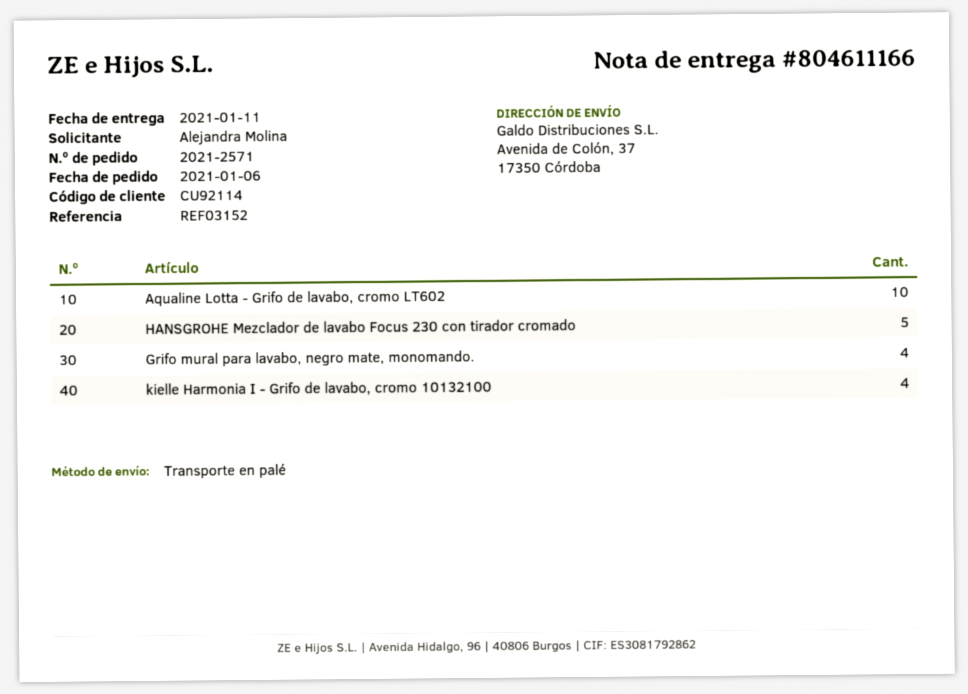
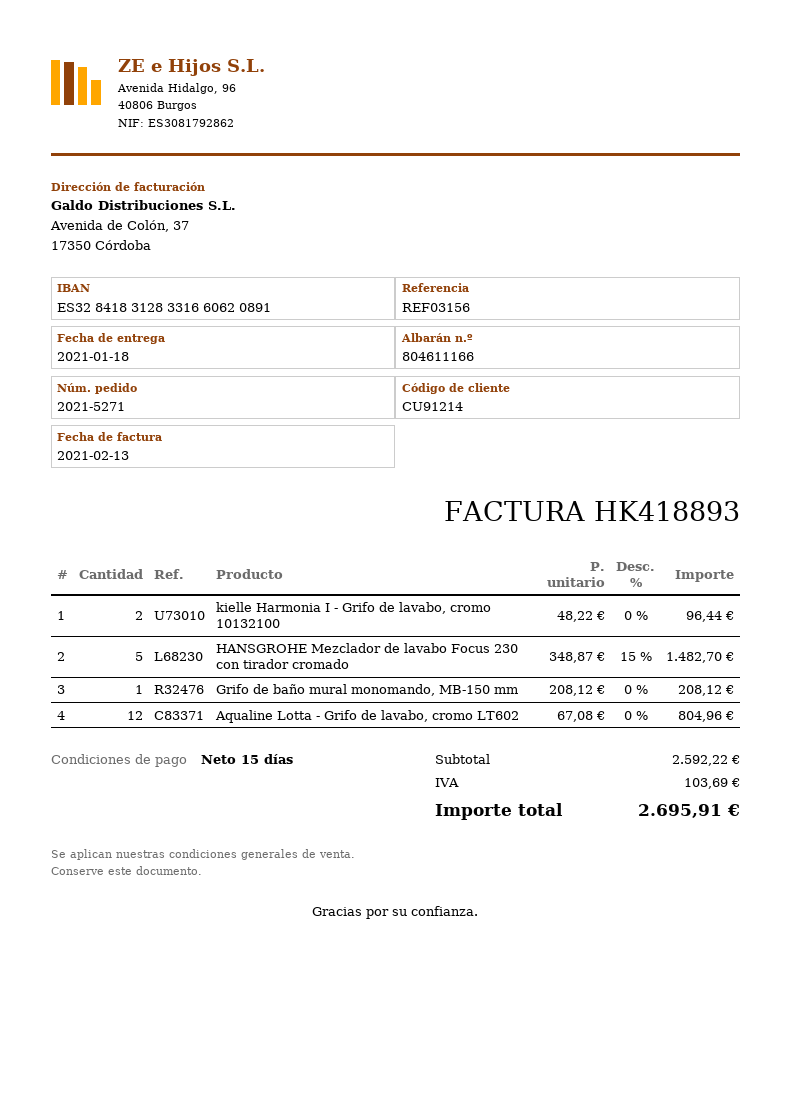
order number: 2021-2571 -> 2021-5271
delivery date: 2021-01-11 -> 2021-01-18
customer number: CU92114 -> CU91214
reference: REF03152 -> REF03156
Aqualine Lotta - Grifo de lavabo, cromo LT602: 10 -> 12
Grifo mural para lavabo, negro mate, monomando.: 4 -> none
kielle Harmonia I - Grifo de lavabo, cromo 10132100: 4 -> 2
Grifo de baño mural monomando, MB-150 mm: none -> 1

